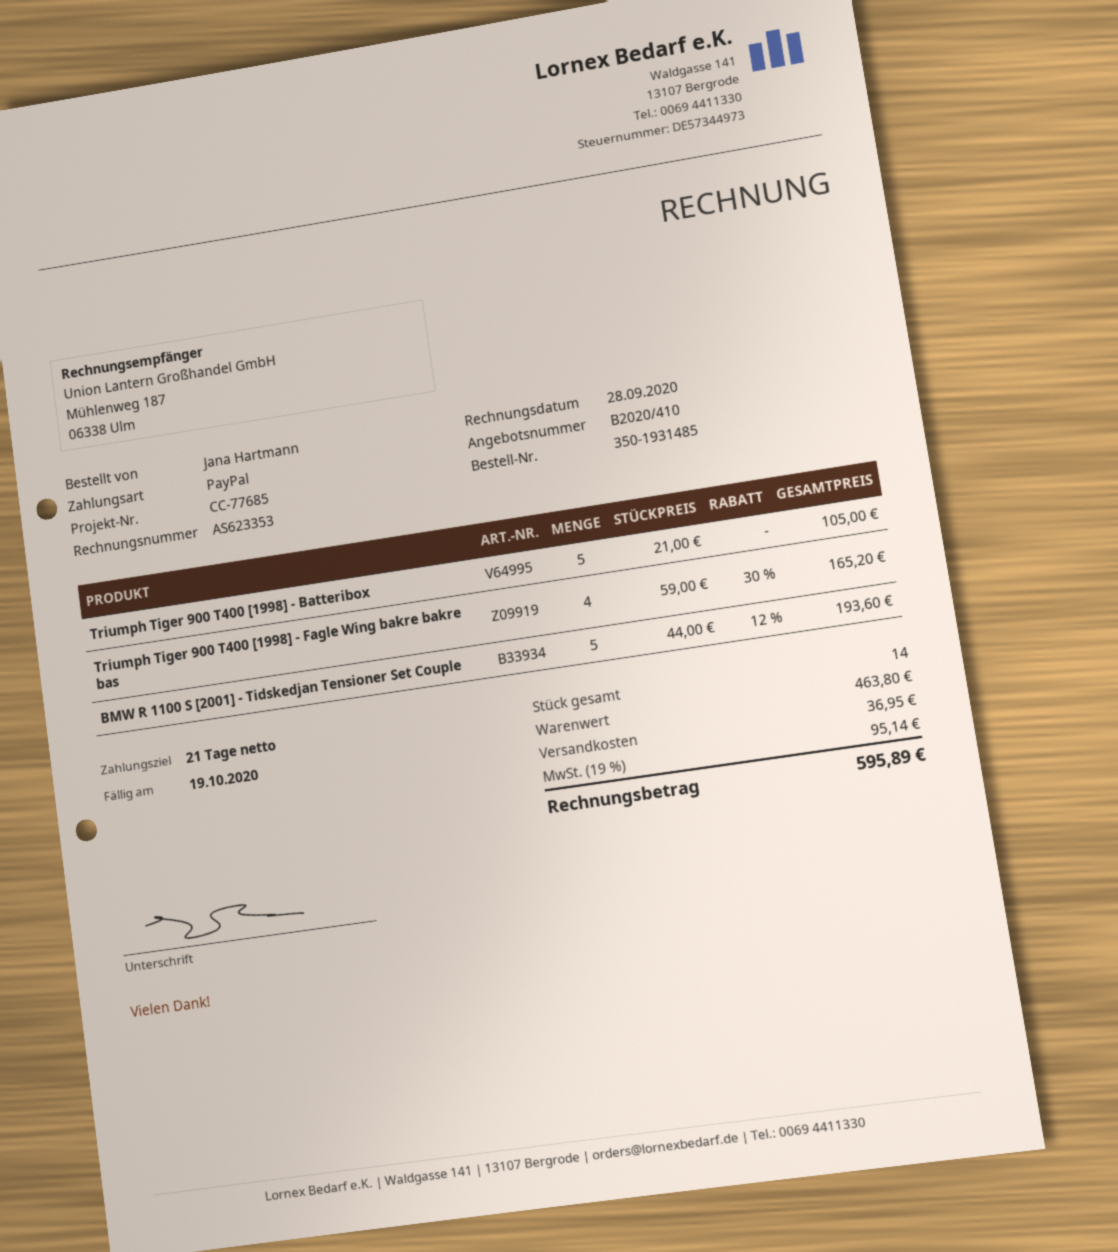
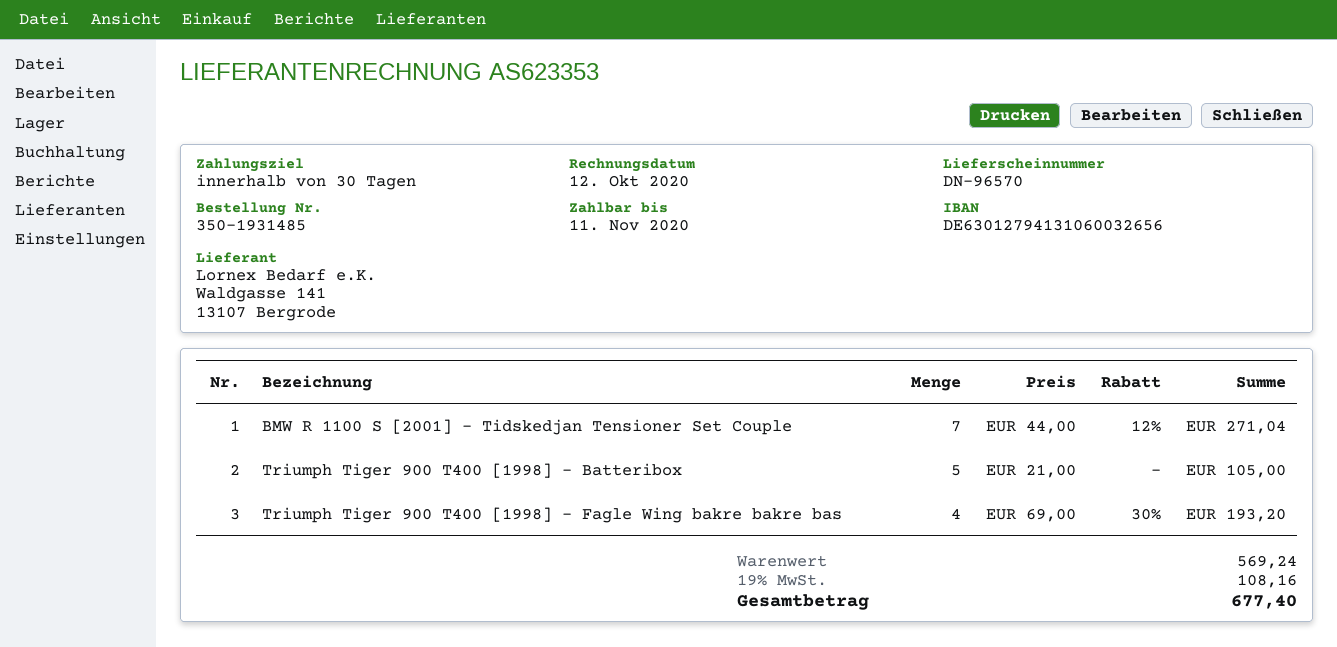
invoice date: 2020-09-28 -> 2020-10-12
payment terms: 21 days -> 30 days
due date: 2020-10-19 -> 2020-11-11
Triumph Tiger 900 T400 [1998] - Fagle Wing bakre bakre bas: 4 x 59.00 - 30% = 165.20 -> 4 x 69.00 - 30% = 193.20
BMW R 1100 S [2001] - Tidskedjan Tensioner Set Couple: 5 x 44.00 - 12% = 193.60 -> 7 x 44.00 - 12% = 271.04
subtotal: 463.80 -> 569.24
shipping: 36.95 -> none
tax: 19% = 95.14 -> 19% = 108.16
total: 595.89 -> 677.40

